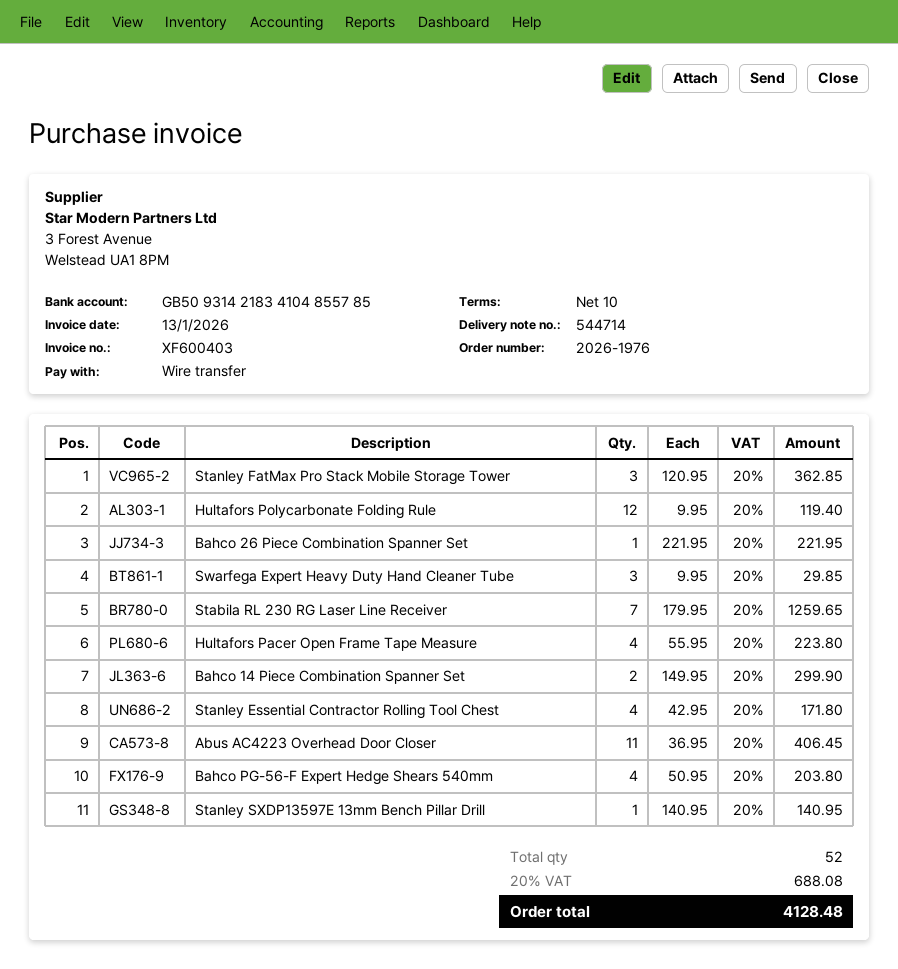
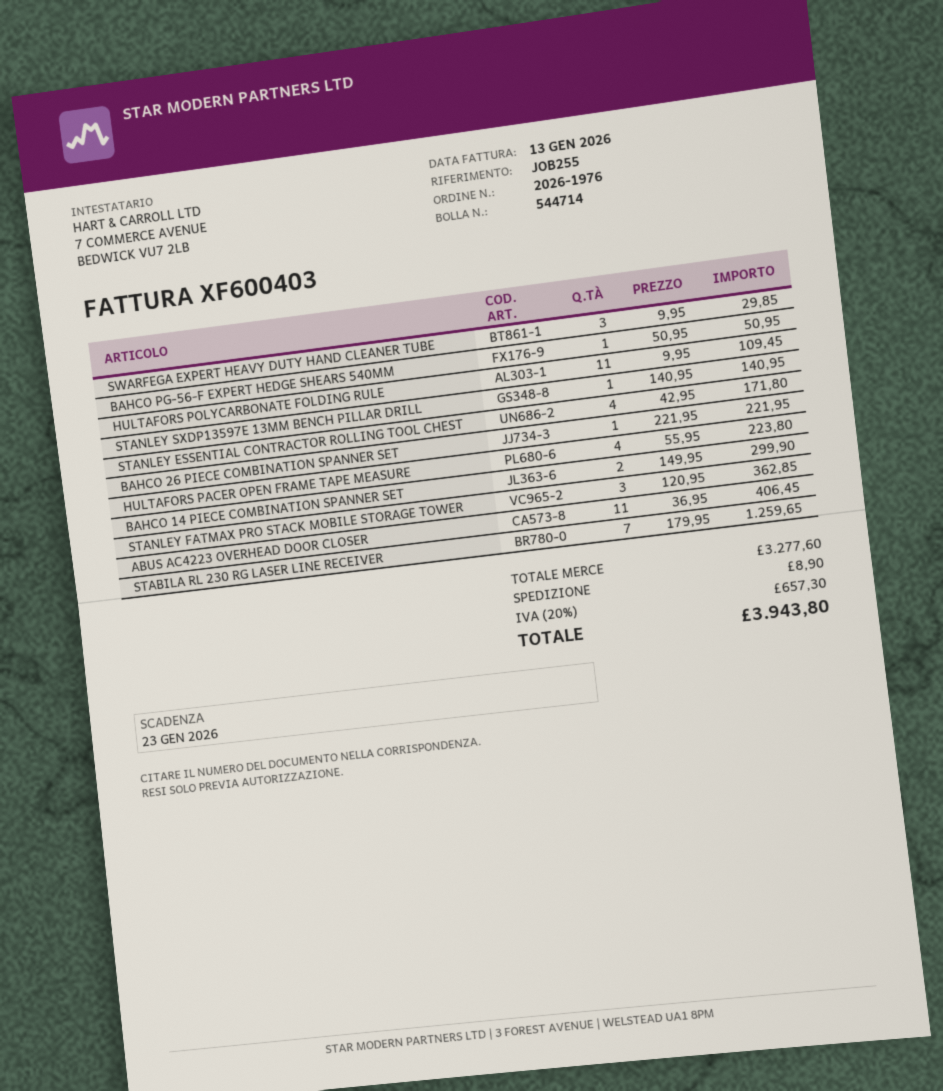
Hultafors Polycarbonate Folding Rule: 12 x 9.95 = 119.40 -> 11 x 9.95 = 109.45
Bahco PG-56-F Expert Hedge Shears 540mm: 4 x 50.95 = 203.80 -> 1 x 50.95 = 50.95
shipping: none -> 8.90
tax: 20% = 688.08 -> 20% = 657.30
total: 4128.48 -> 3943.80

